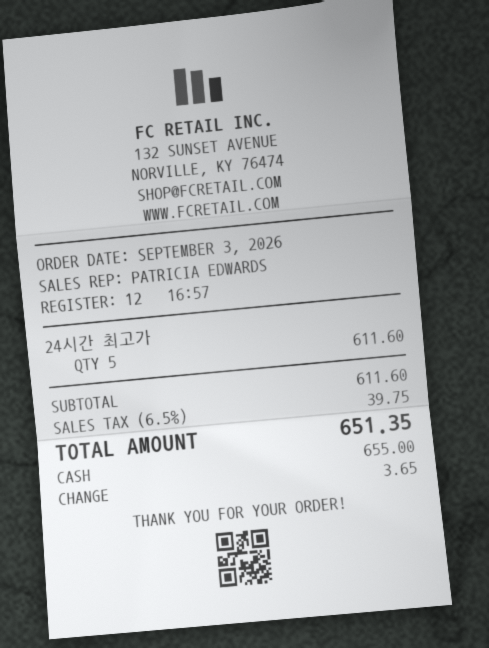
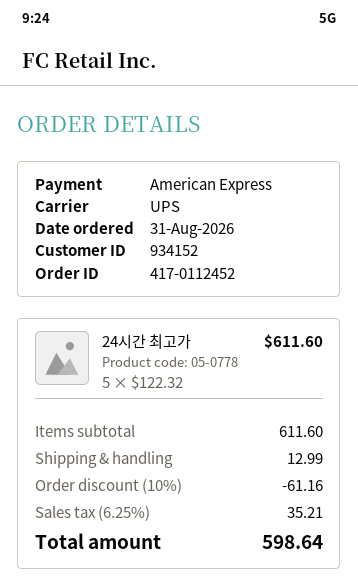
order date: 2026-09-03 -> 2026-08-31
payment method: cash -> American Express
discount: none -> 10% = 61.16
shipping: none -> 12.99
tax: 6.5% = 39.75 -> 6.25% = 35.21
total: 651.35 -> 598.64

